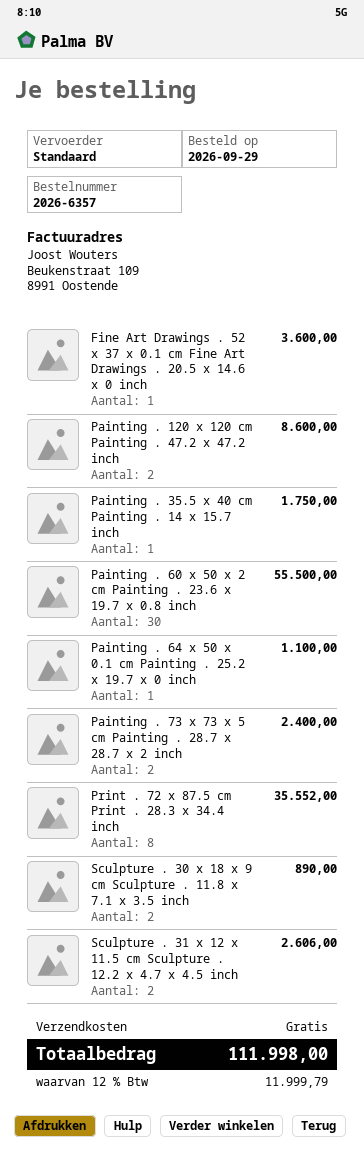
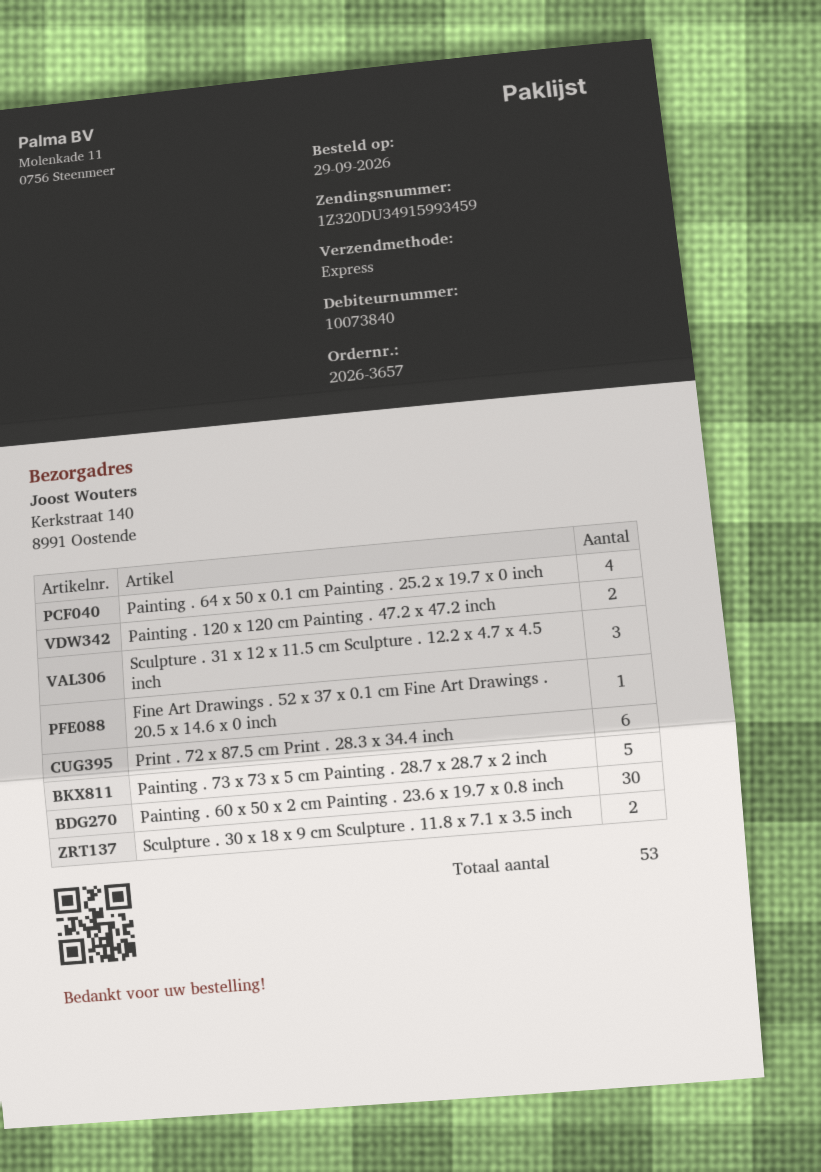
order number: 2026-6357 -> 2026-3657
shipping method: standard -> express
Painting . 35.5 x 40 cm Painting . 14 x 15.7 inch: 1 -> none
Painting . 64 x 50 x 0.1 cm Painting . 25.2 x 19.7 x 0 inch: 1 -> 4
Painting . 73 x 73 x 5 cm Painting . 28.7 x 28.7 x 2 inch: 2 -> 5
Print . 72 x 87.5 cm Print . 28.3 x 34.4 inch: 8 -> 6
Sculpture . 31 x 12 x 11.5 cm Sculpture . 12.2 x 4.7 x 4.5 inch: 2 -> 3

